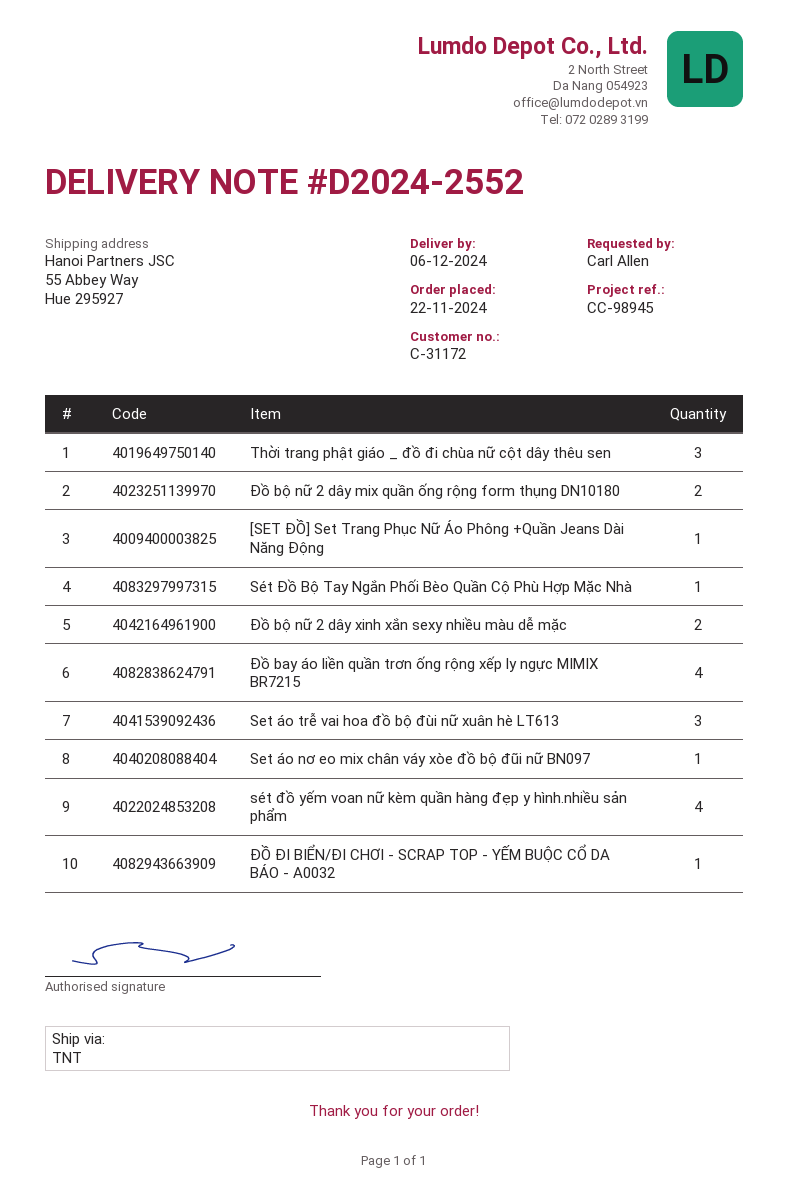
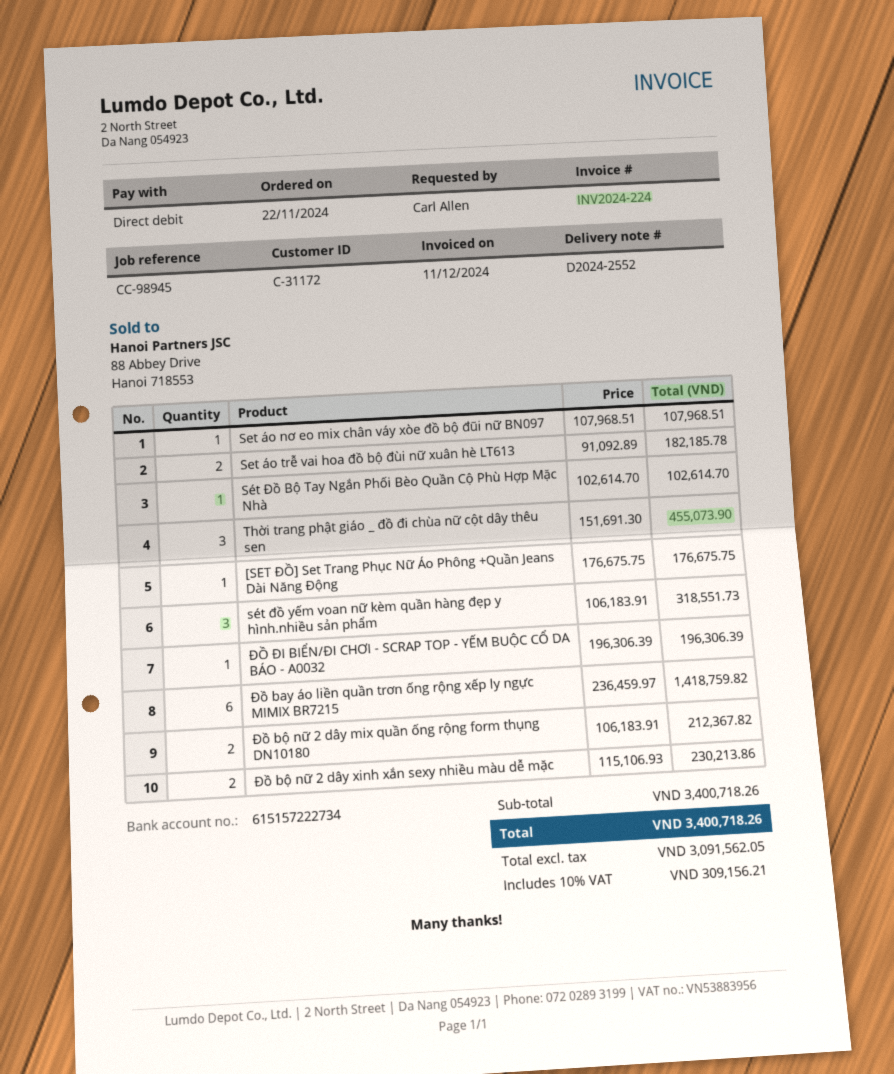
Đồ bay áo liền quần trơn ống rộng xếp ly ngực MIMIX BR7215: 4 -> 6
Set áo trễ vai hoa đồ bộ đùi nữ xuân hè LT613: 3 -> 2
sét đồ yếm voan nữ kèm quần hàng đẹp y hình.nhiều sản phẩm: 4 -> 3

